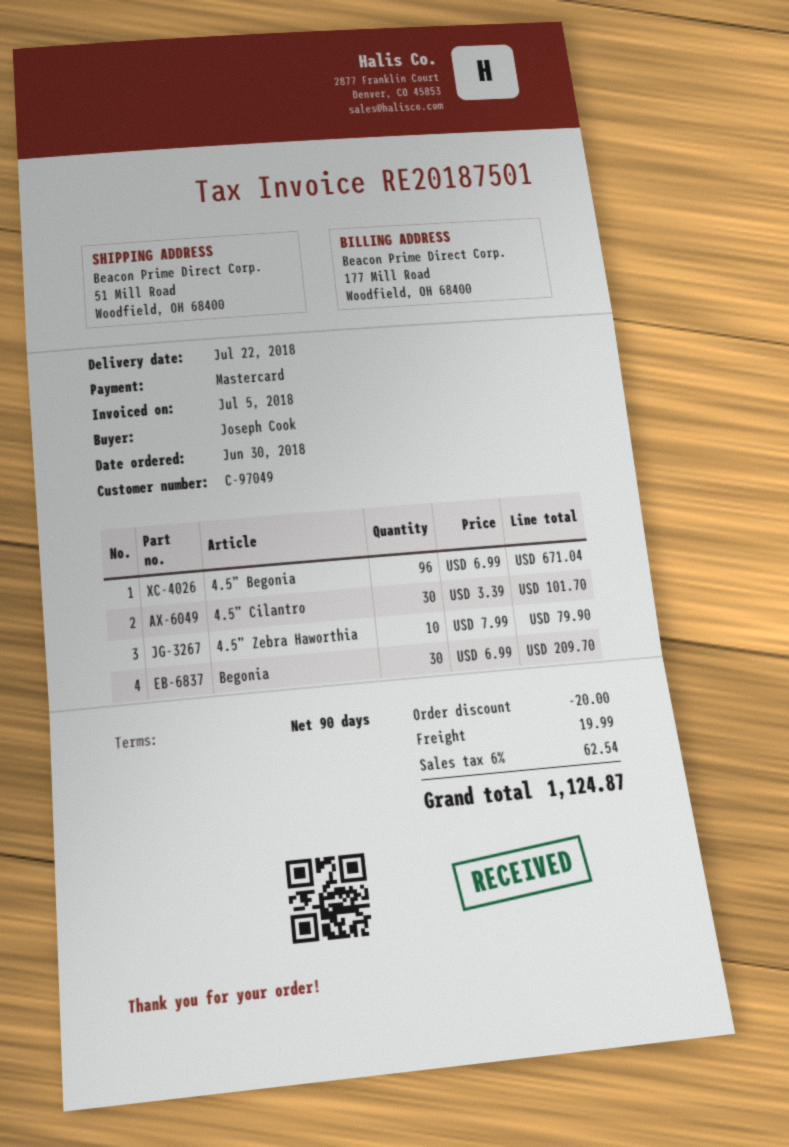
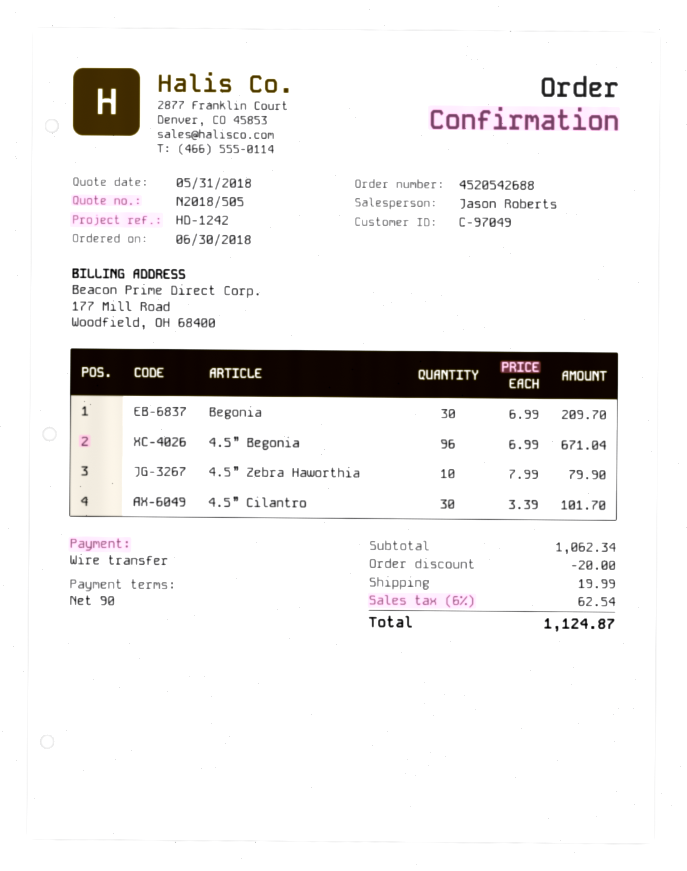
payment method: Mastercard -> bank transfer

